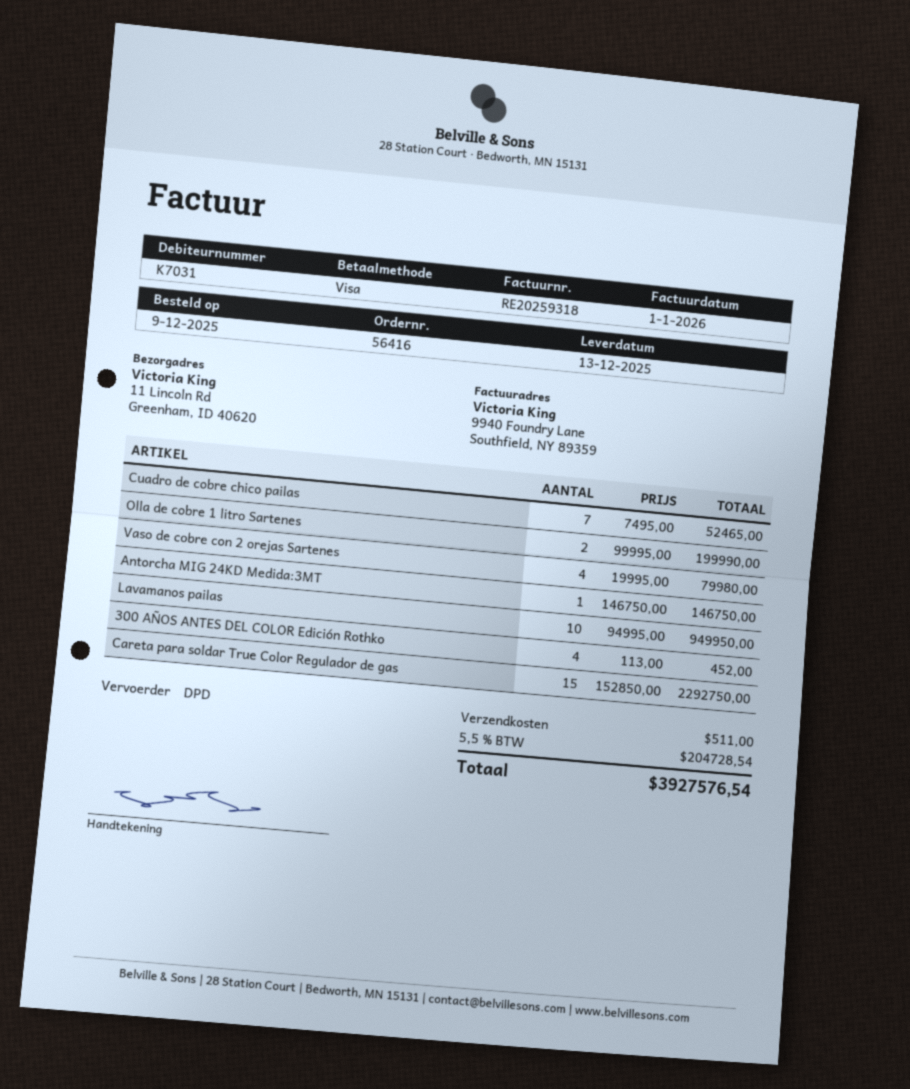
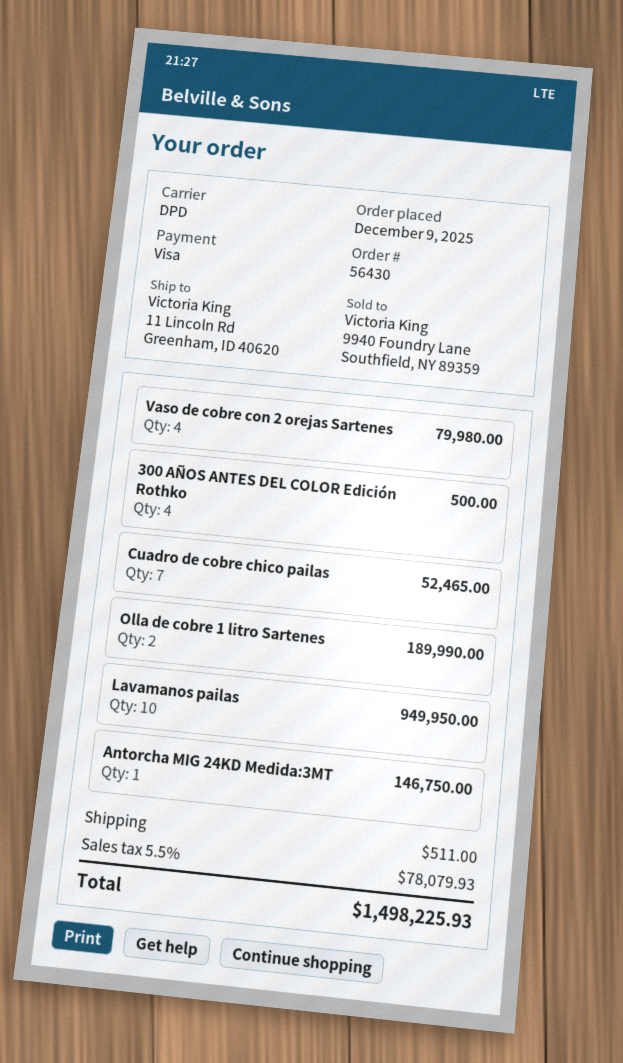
order number: 56416 -> 56430
Olla de cobre 1 litro Sartenes: 2 for 199990.00 -> 2 for 189990.00
300 AÑOS ANTES DEL COLOR Edición Rothko: 4 for 452.00 -> 4 for 500.00
Careta para soldar True Color Regulador de gas: 15 for 2292750.00 -> none
tax: 5.5% = 204728.54 -> 5.5% = 78079.93
total: 3927576.54 -> 1498225.93

